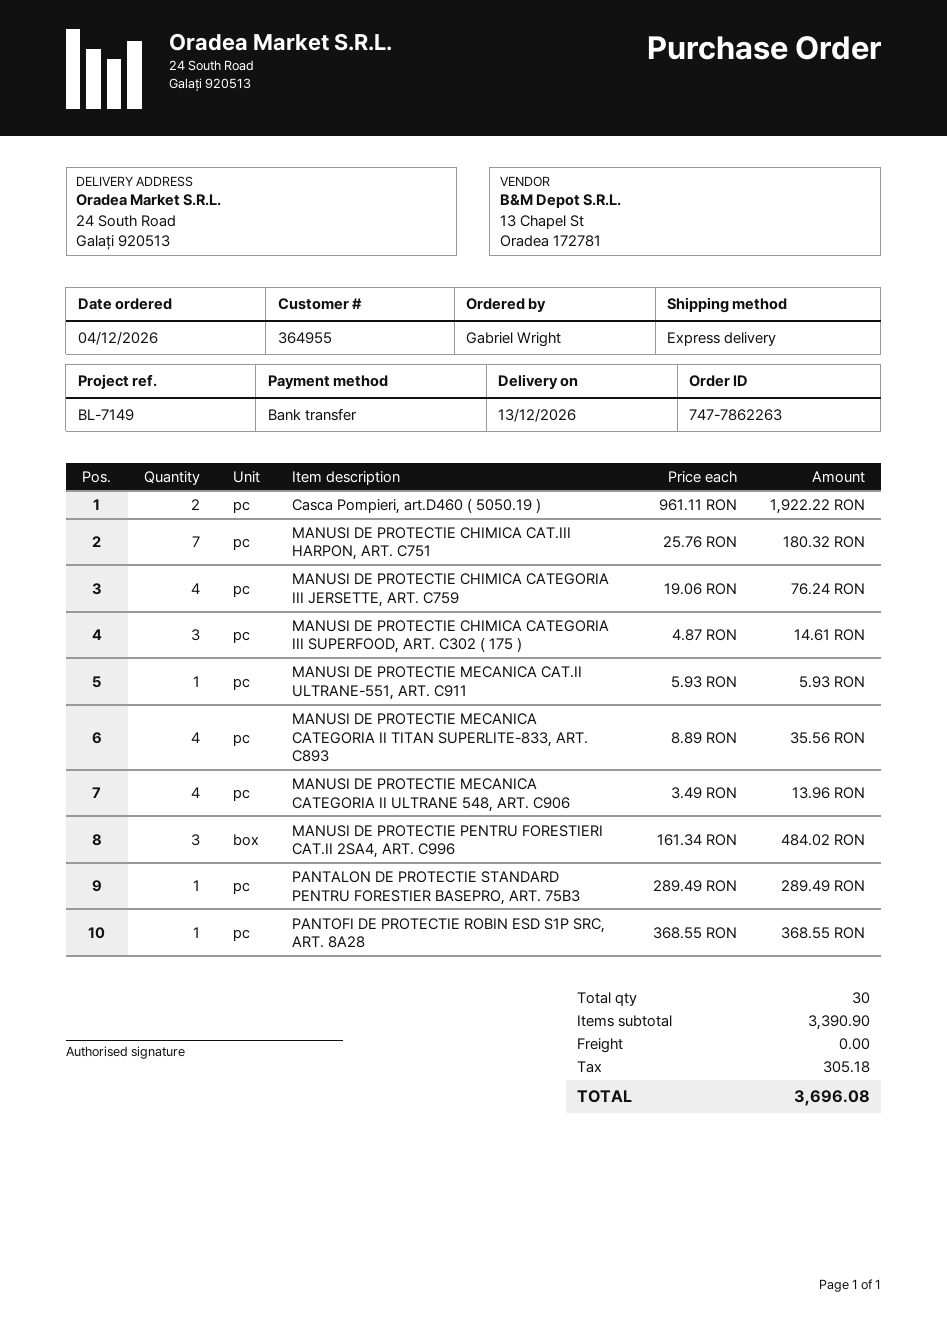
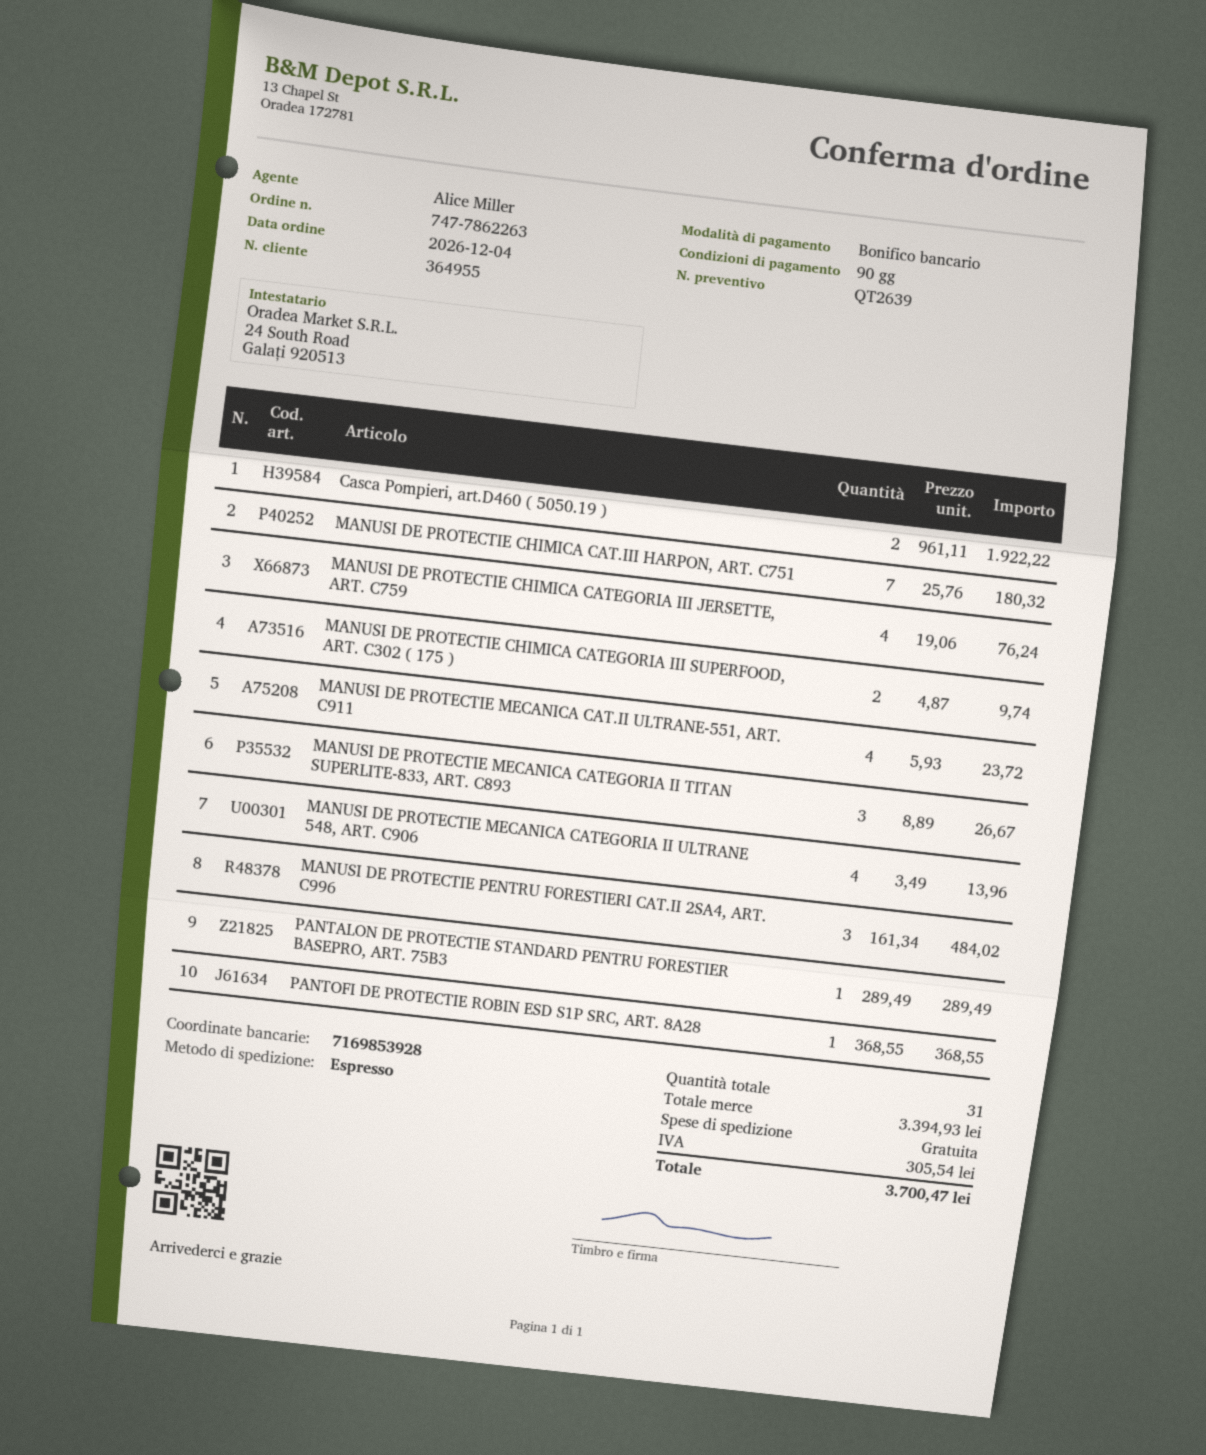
MANUSI DE PROTECTIE CHIMICA CATEGORIA III SUPERFOOD, ART. C302 ( 175 ): 3 x 4.87 = 14.61 -> 2 x 4.87 = 9.74
MANUSI DE PROTECTIE MECANICA CAT.II ULTRANE-551, ART. C911: 1 x 5.93 = 5.93 -> 4 x 5.93 = 23.72
MANUSI DE PROTECTIE MECANICA CATEGORIA II TITAN SUPERLITE-833, ART. C893: 4 x 8.89 = 35.56 -> 3 x 8.89 = 26.67
total quantity: 30 -> 31
subtotal: 3390.90 -> 3394.93
tax: 305.18 -> 305.54
total: 3696.08 -> 3700.47

